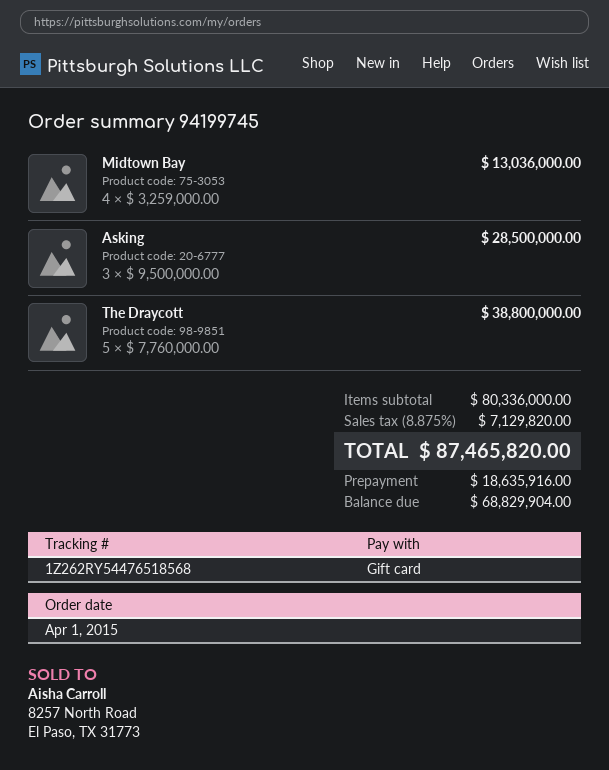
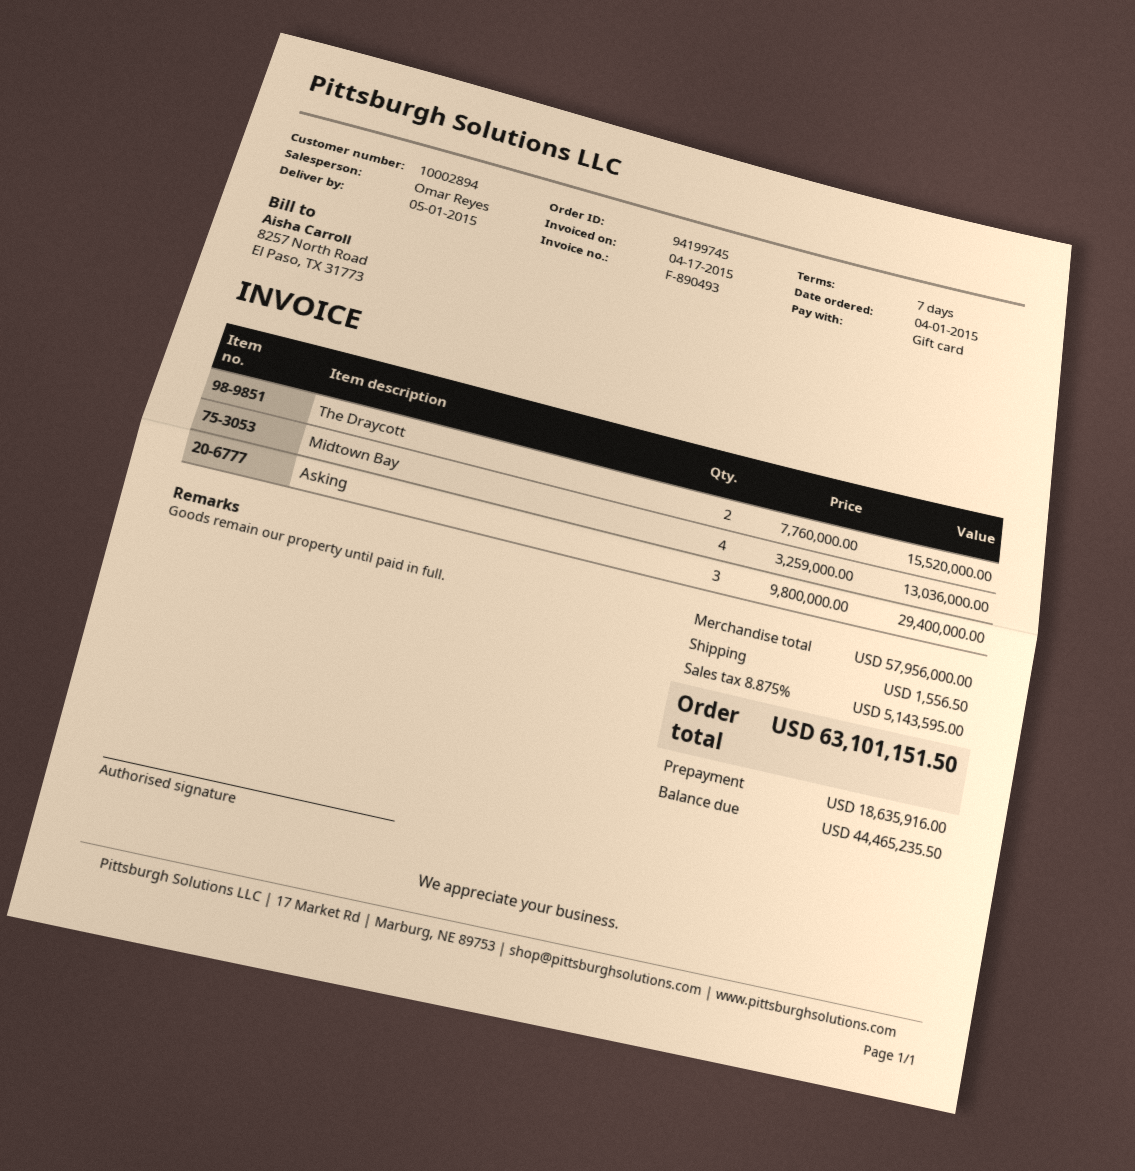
Asking: 3 x 9500000.00 = 28500000.00 -> 3 x 9800000.00 = 29400000.00
The Draycott: 5 x 7760000.00 = 38800000.00 -> 2 x 7760000.00 = 15520000.00
subtotal: 80336000.00 -> 57956000.00
shipping: none -> 1556.50
tax: 8.875% = 7129820.00 -> 8.875% = 5143595.00
total: 87465820.00 -> 63101151.50
balance: 68829904.00 -> 44465235.50

